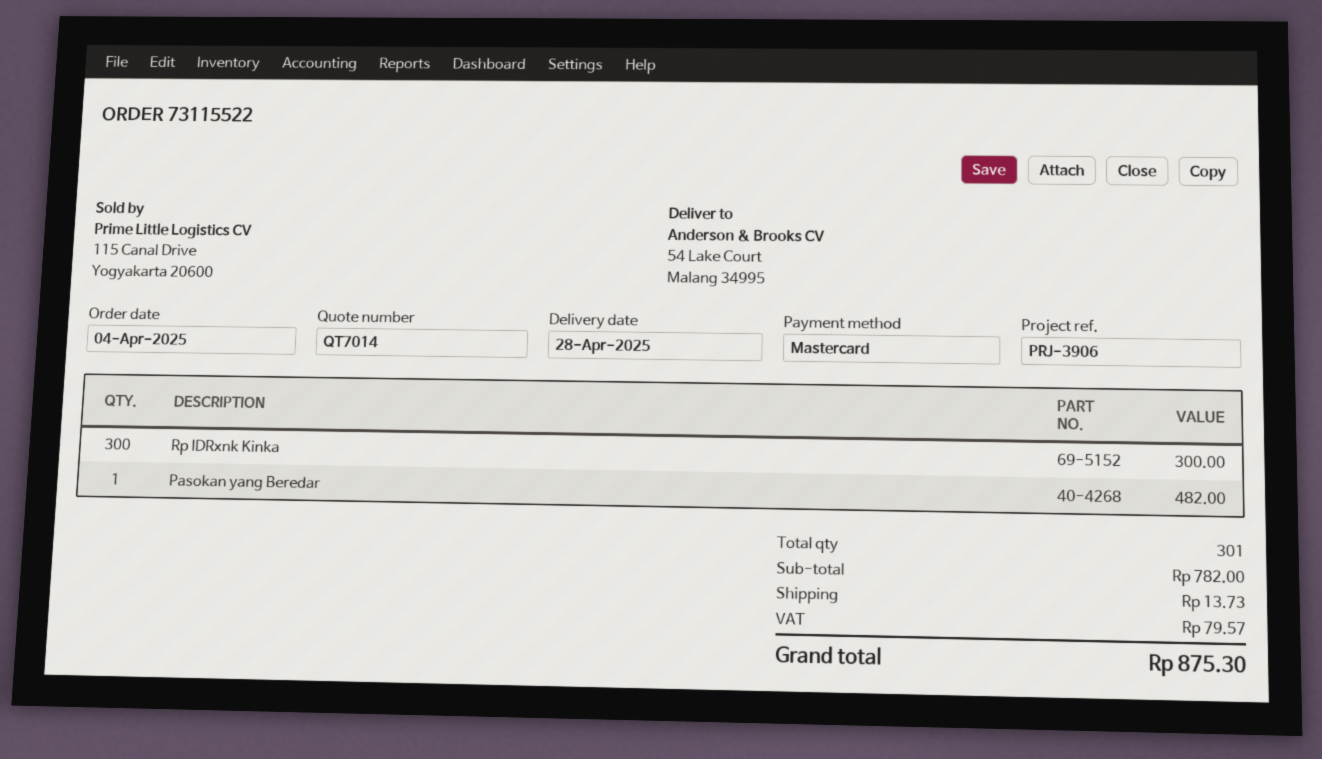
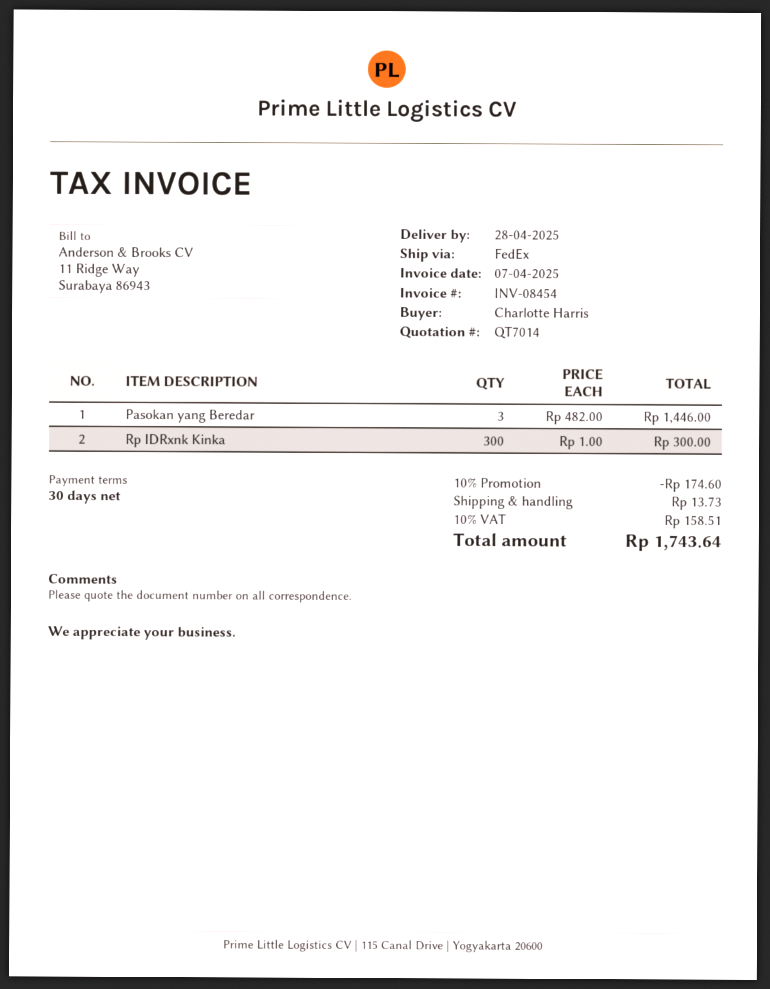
Pasokan yang Beredar: 1 for 482.00 -> 3 for 1446.00
discount: none -> 10% = 174.60
tax: 79.57 -> 158.51
total: 875.30 -> 1743.64

